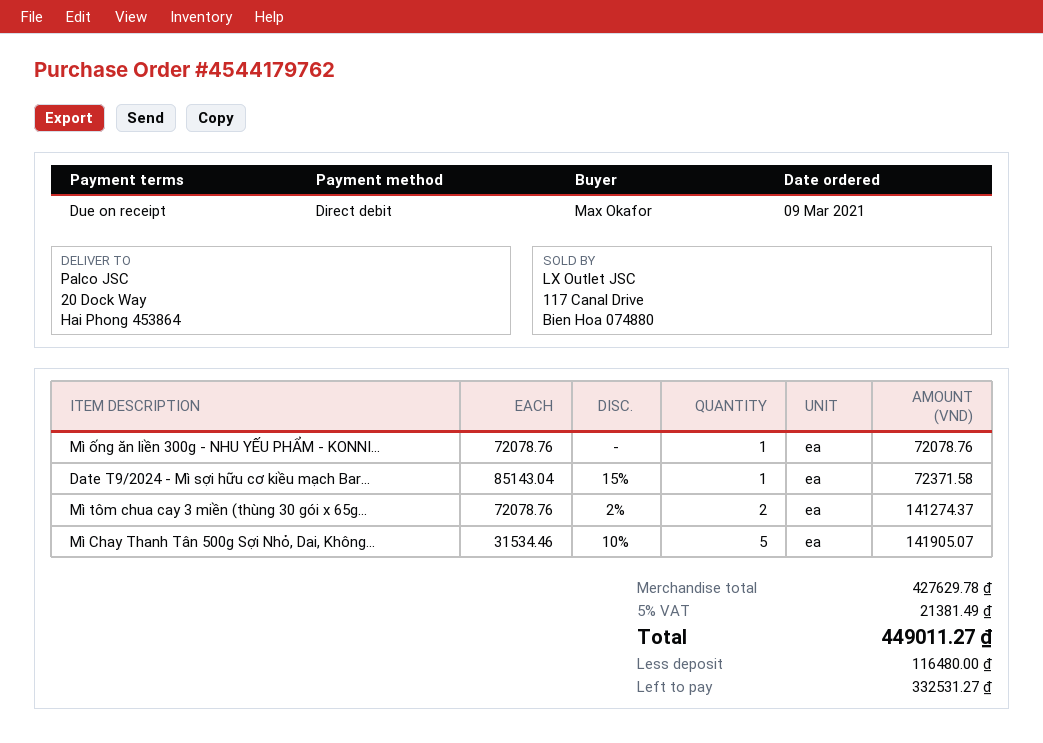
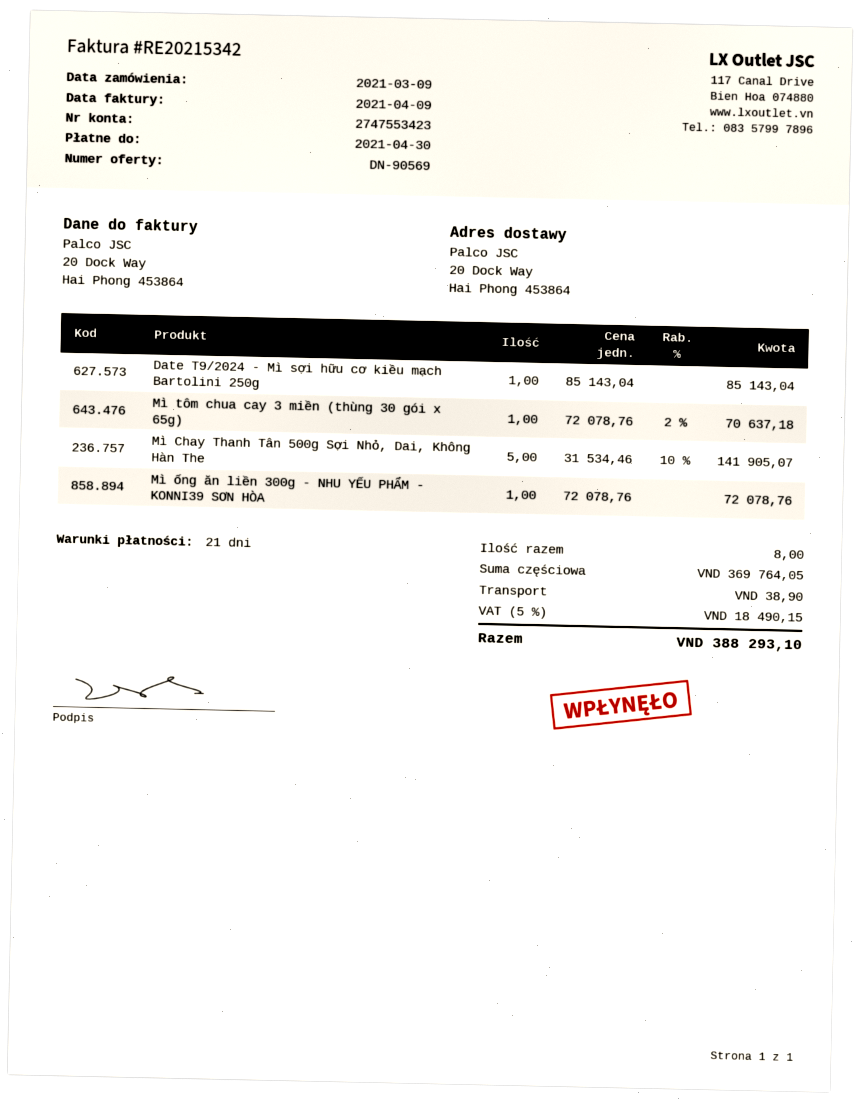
payment terms: on receipt -> 21 days
Date T9/2024 - Mì sợi hữu cơ kiều mạch Bar...: 1 x 85143.04 - 15% = 72371.58 -> 1 x 85143.04 = 85143.04
Mì tôm chua cay 3 miền (thùng 30 gói x 65g...: 2 x 72078.76 - 2% = 141274.37 -> 1 x 72078.76 - 2% = 70637.18
subtotal: 427629.78 -> 369764.05
shipping: none -> 38.90
tax: 5% = 21381.49 -> 5% = 18490.15
total: 449011.27 -> 388293.10

